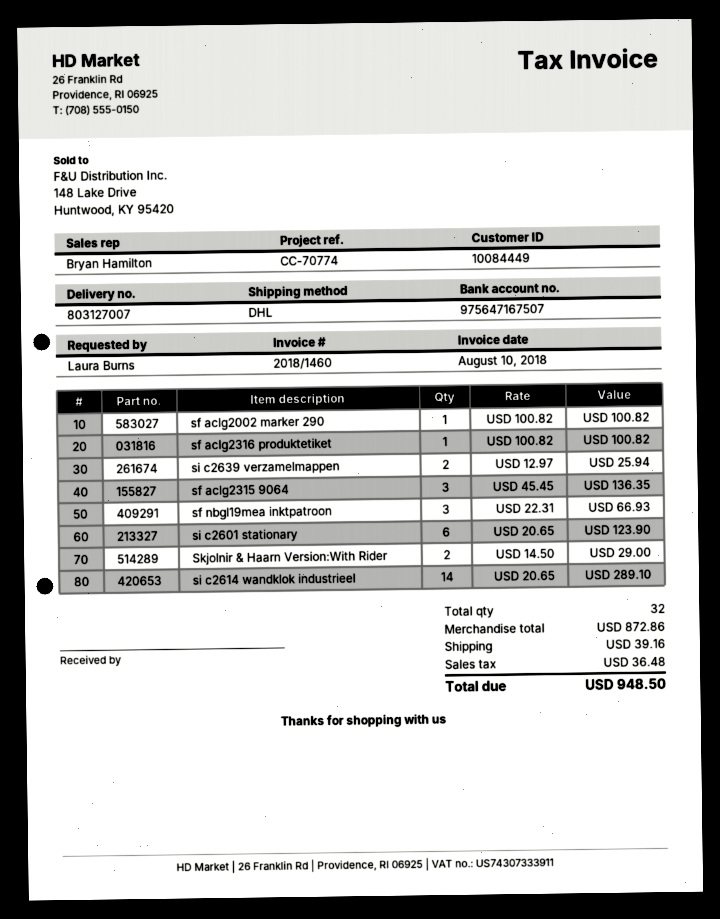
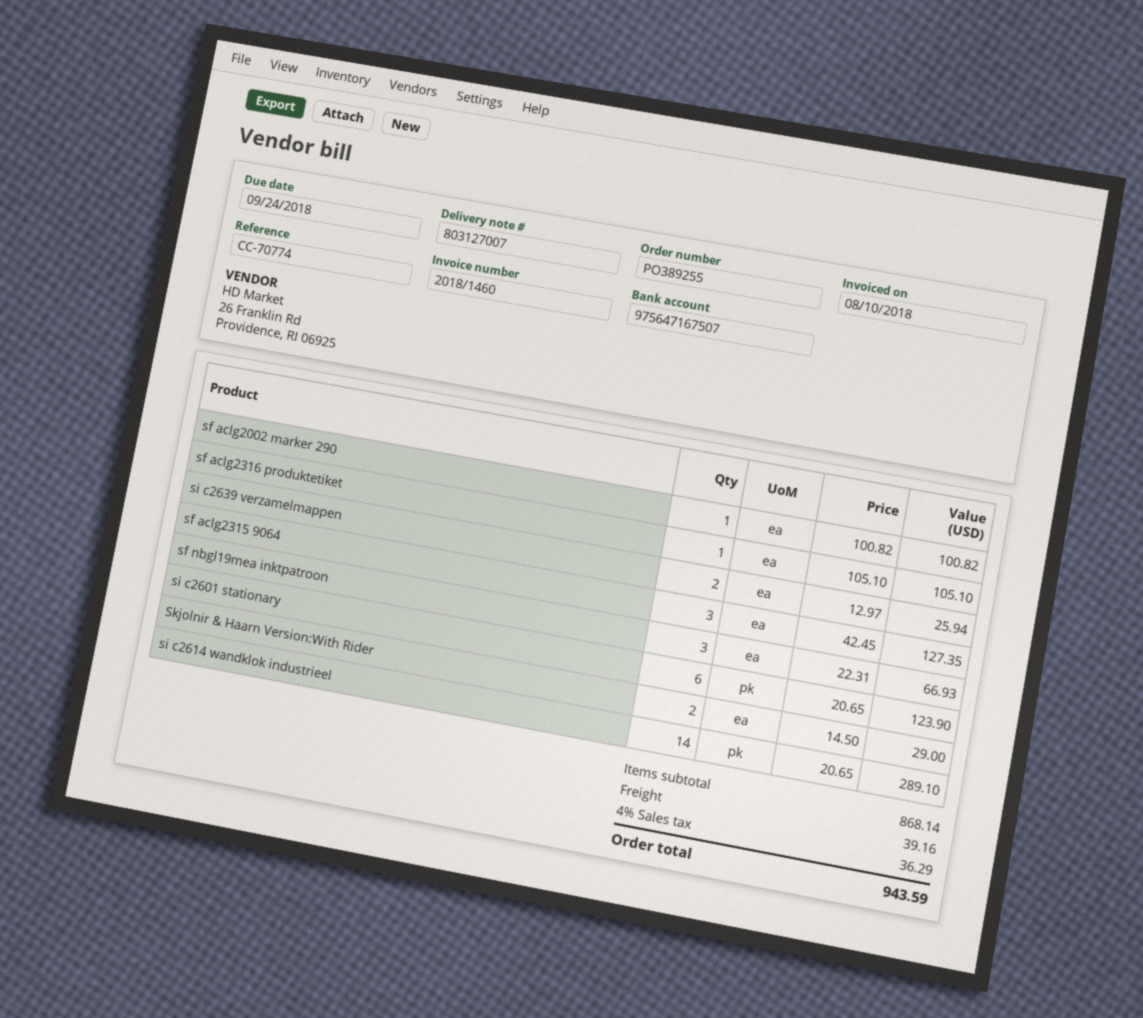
sf aclg2316 produktetiket: 1 x 100.82 = 100.82 -> 1 x 105.10 = 105.10
sf aclg2315 9064: 3 x 45.45 = 136.35 -> 3 x 42.45 = 127.35
subtotal: 872.86 -> 868.14
tax: 36.48 -> 36.29
total: 948.50 -> 943.59

